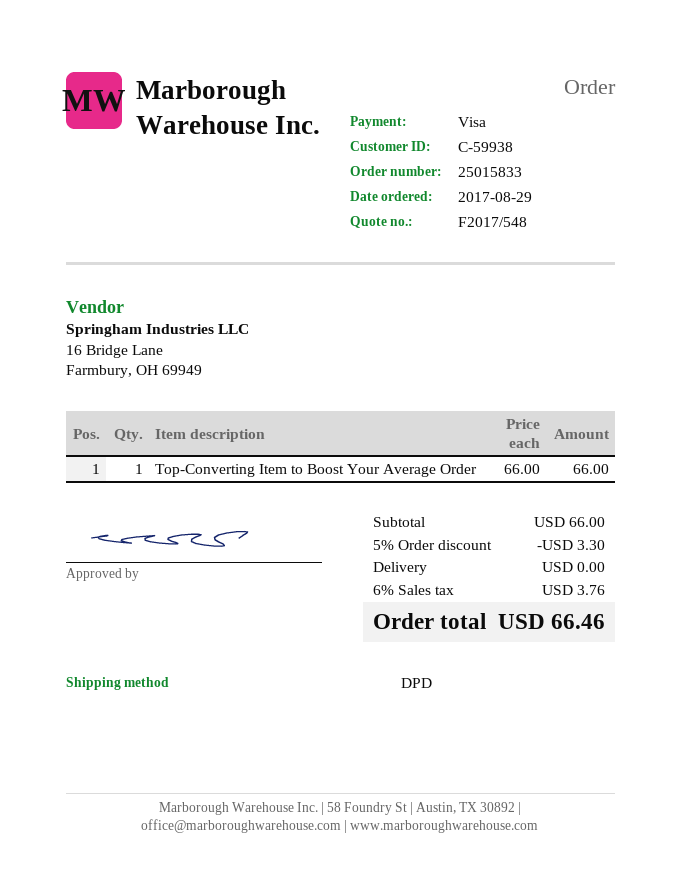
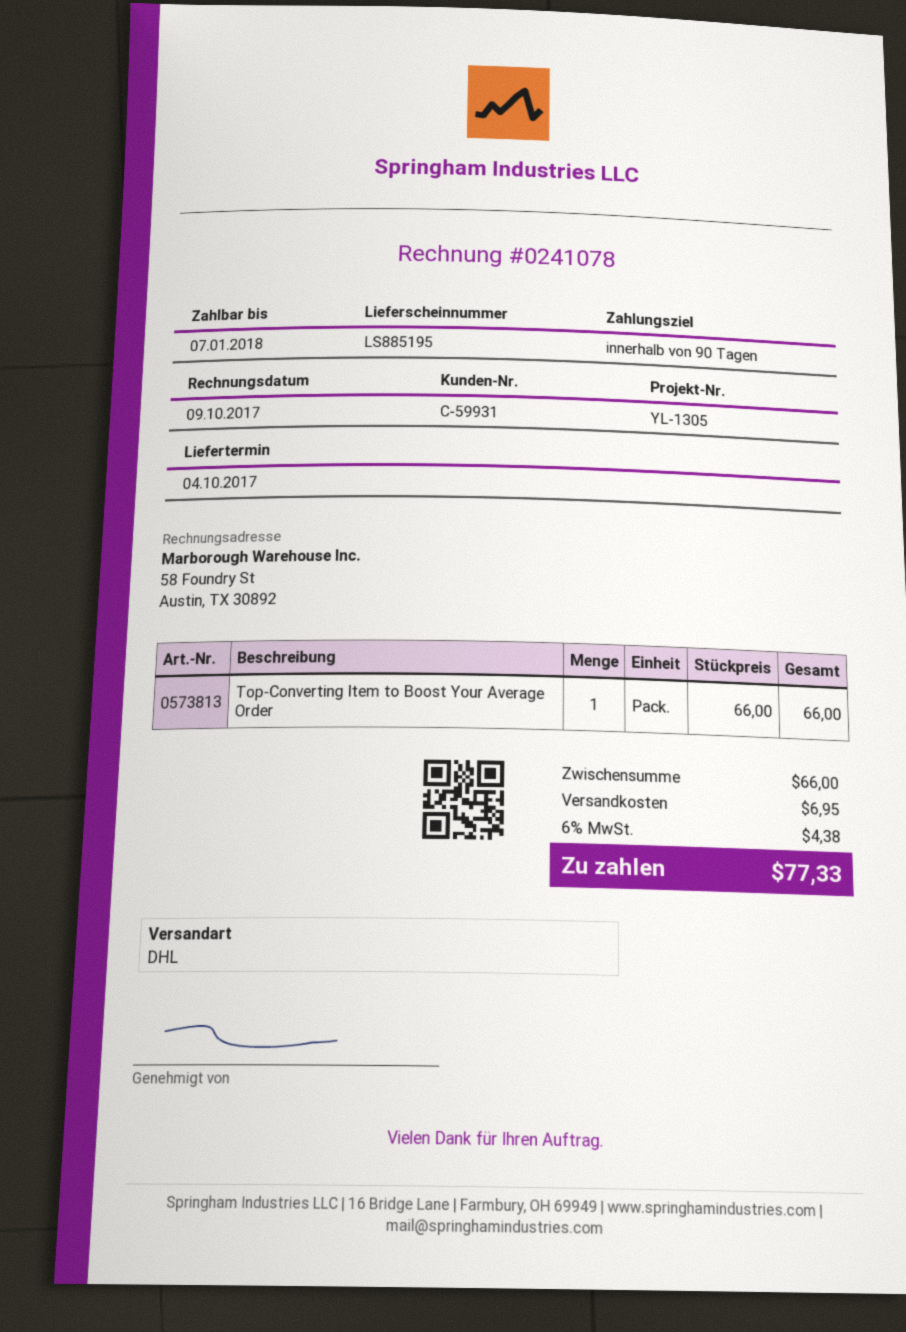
customer number: C-59938 -> C-59931
shipping method: DPD -> DHL
discount: 5% = 3.30 -> none
shipping: 0.00 -> 6.95
tax: 6% = 3.76 -> 6% = 4.38
total: 66.46 -> 77.33

